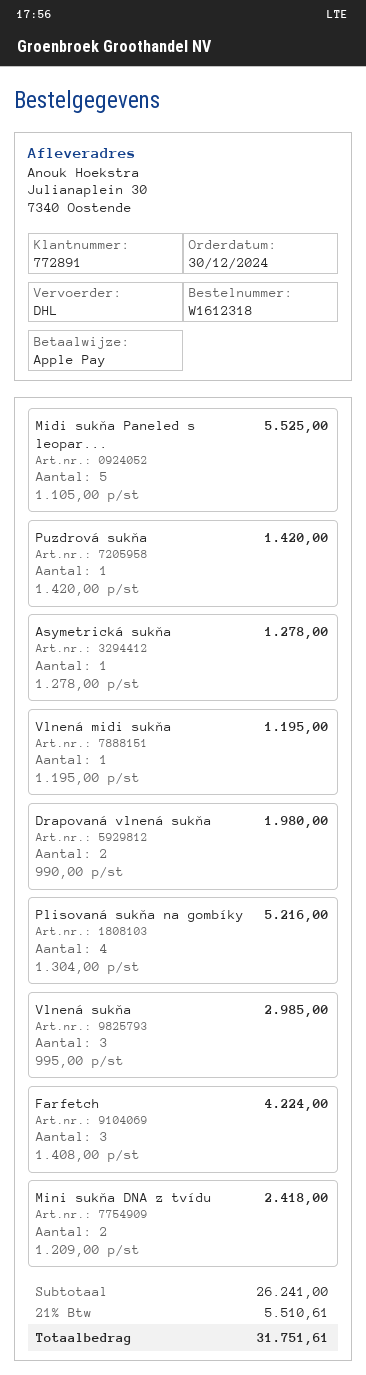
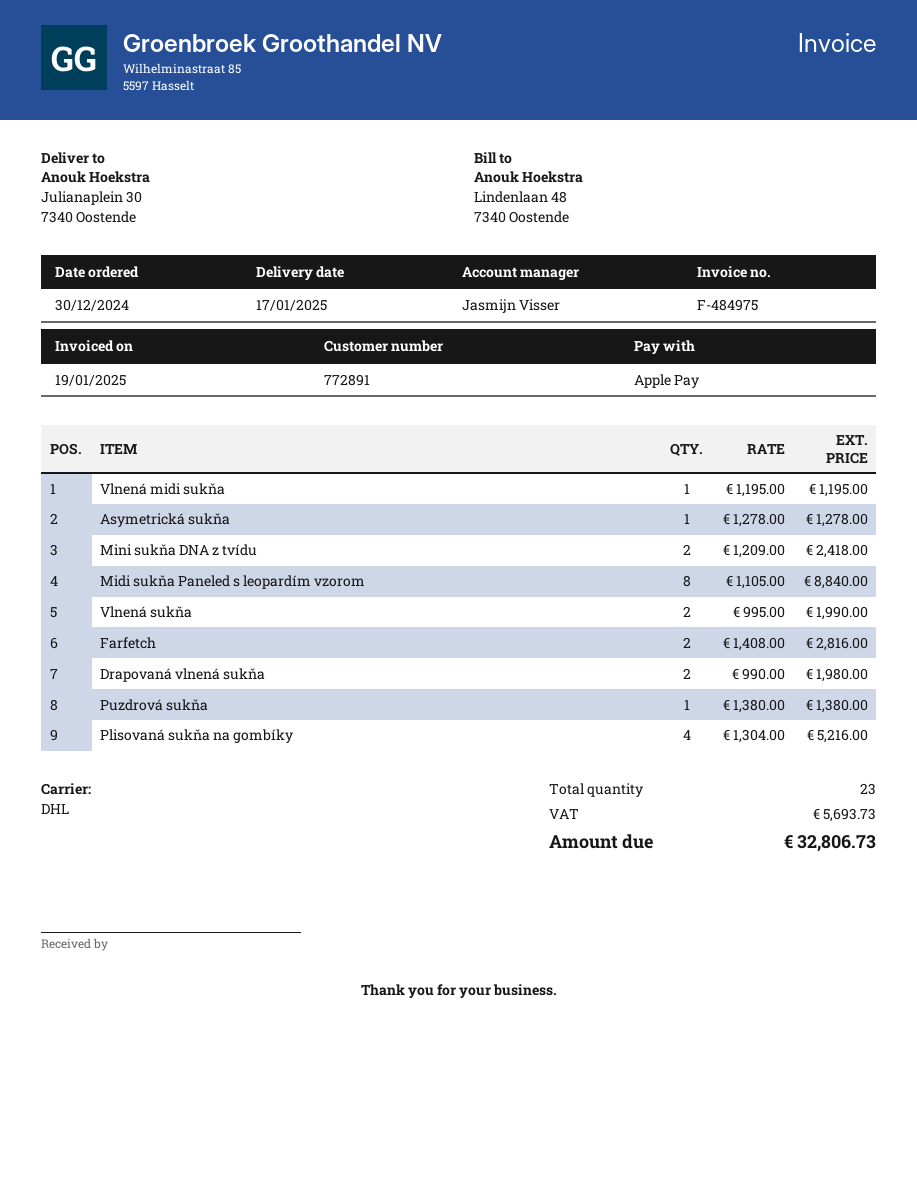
Midi sukňa Paneled s leopar...: 5 x 1105.00 = 5525.00 -> 8 x 1105.00 = 8840.00
Puzdrová sukňa: 1 x 1420.00 = 1420.00 -> 1 x 1380.00 = 1380.00
Vlnená sukňa: 3 x 995.00 = 2985.00 -> 2 x 995.00 = 1990.00
Farfetch: 3 x 1408.00 = 4224.00 -> 2 x 1408.00 = 2816.00
tax: 5510.61 -> 5693.73
total: 31751.61 -> 32806.73

